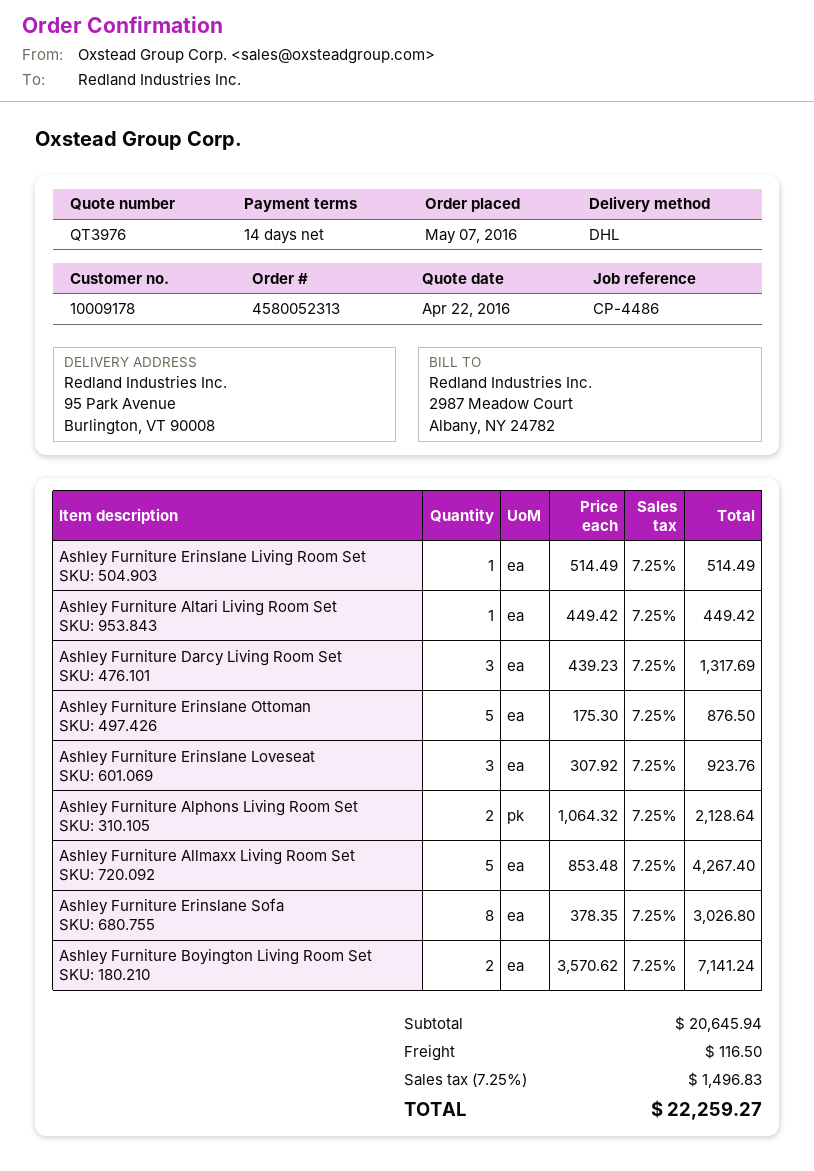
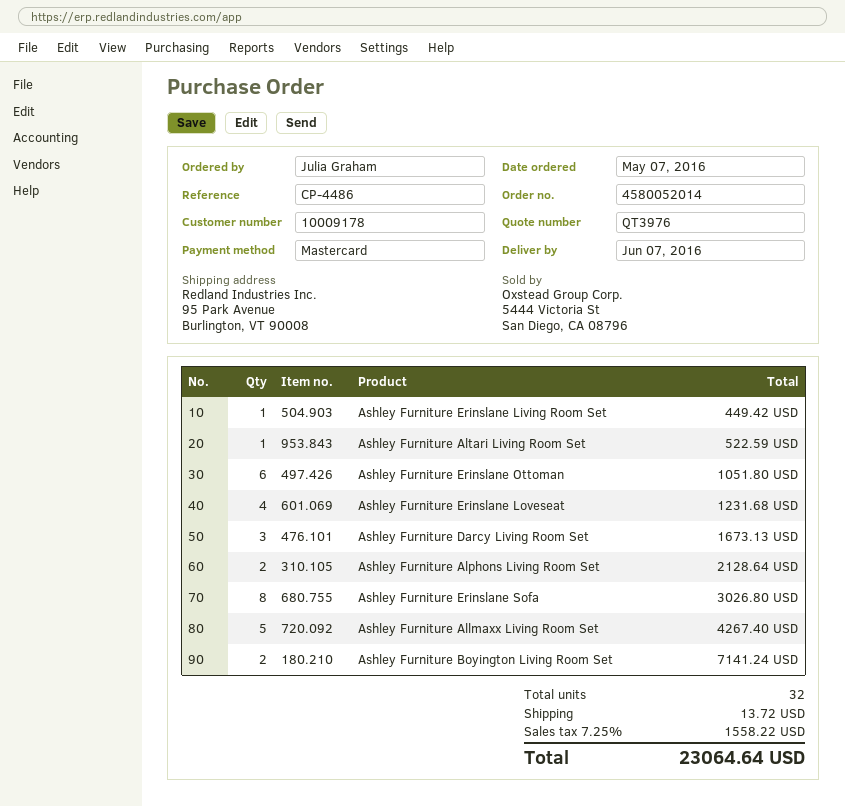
order number: 4580052313 -> 4580052014
Ashley Furniture Erinslane Living Room Set: 1 for 514.49 -> 1 for 449.42
Ashley Furniture Altari Living Room Set: 1 for 449.42 -> 1 for 522.59
Ashley Furniture Darcy Living Room Set: 3 for 1317.69 -> 3 for 1673.13
Ashley Furniture Erinslane Ottoman: 5 for 876.50 -> 6 for 1051.80
Ashley Furniture Erinslane Loveseat: 3 for 923.76 -> 4 for 1231.68
shipping: 116.50 -> 13.72
tax: 7.25% = 1496.83 -> 7.25% = 1558.22
total: 22259.27 -> 23064.64

